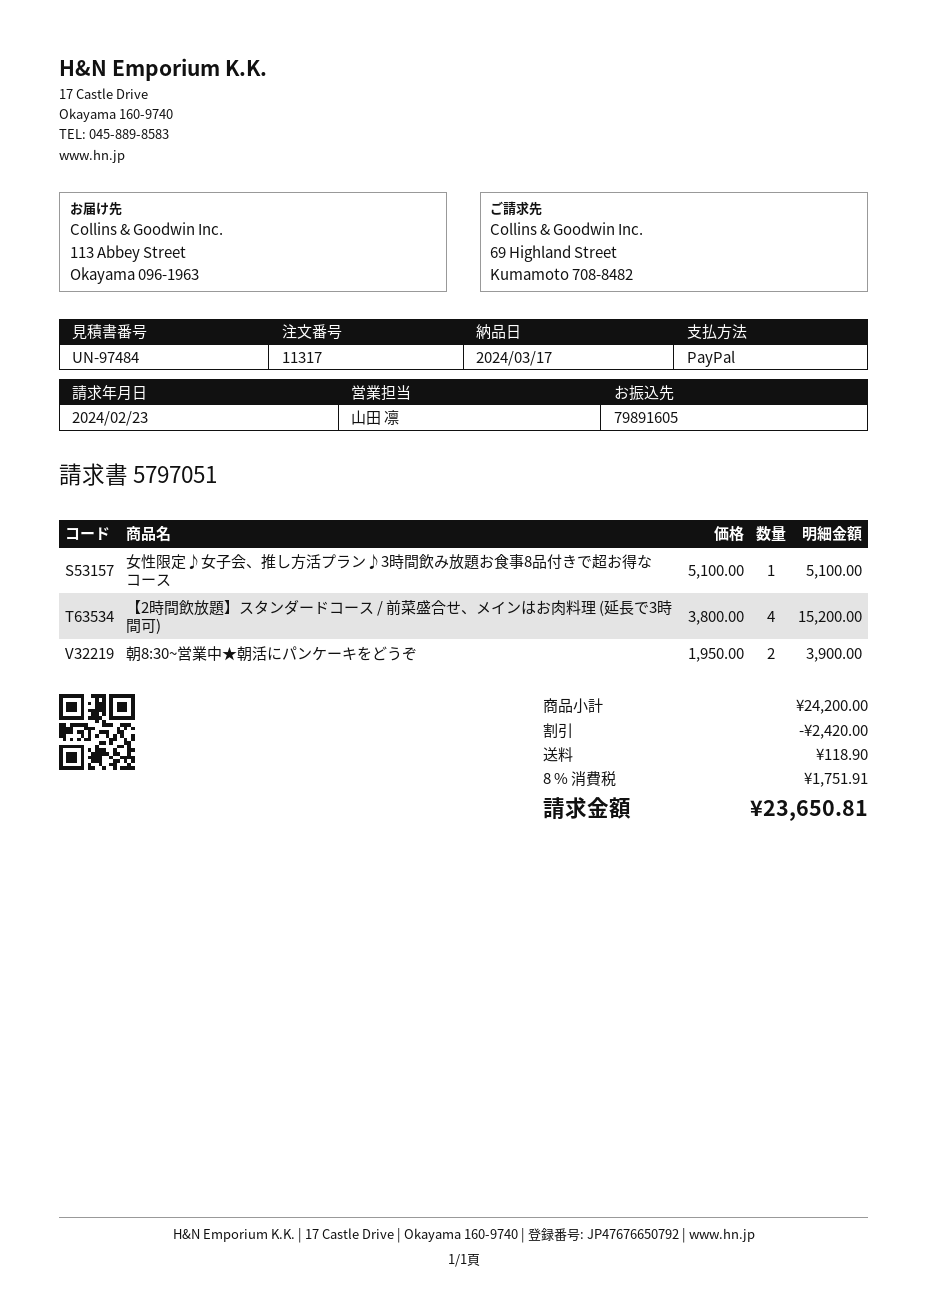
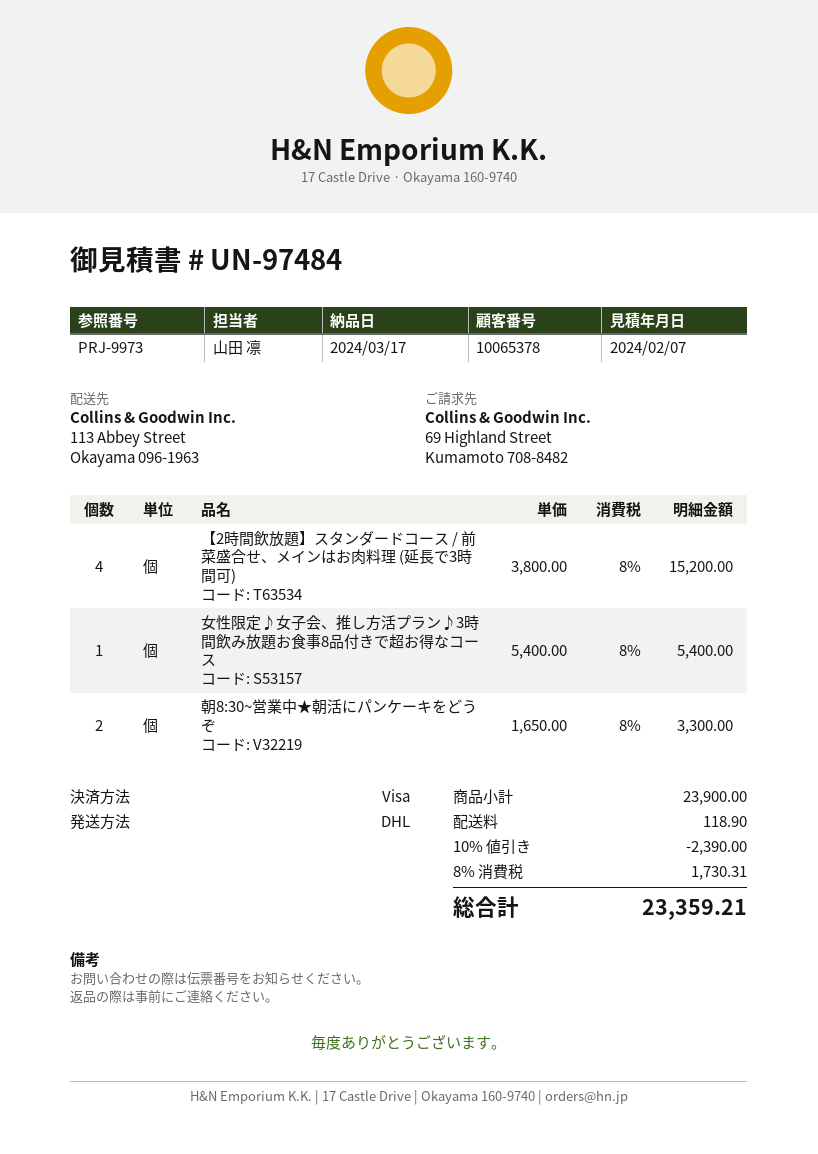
payment method: PayPal -> Visa
女性限定♪女子会、推し方活プラン♪3時間飲み放題お食事8品付きで超お得なコース: 1 x 5100.00 = 5100.00 -> 1 x 5400.00 = 5400.00
朝8:30~営業中★朝活にパンケーキをどうぞ: 2 x 1950.00 = 3900.00 -> 2 x 1650.00 = 3300.00
subtotal: 24200.00 -> 23900.00
discount: 2420.00 -> 2390.00
tax: 8% = 1751.91 -> 8% = 1730.31
total: 23650.81 -> 23359.21

